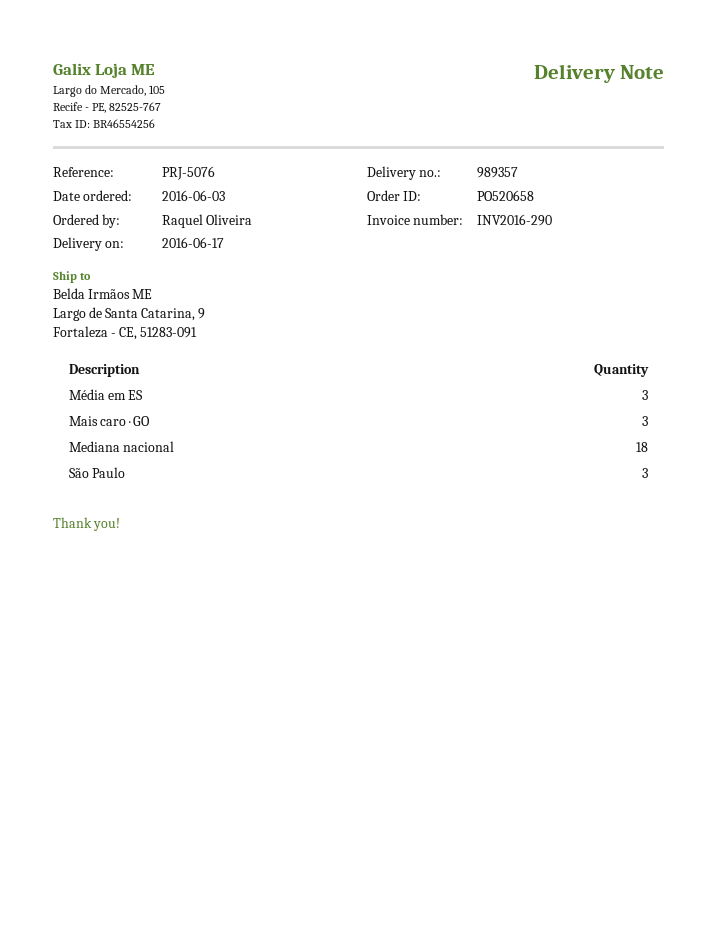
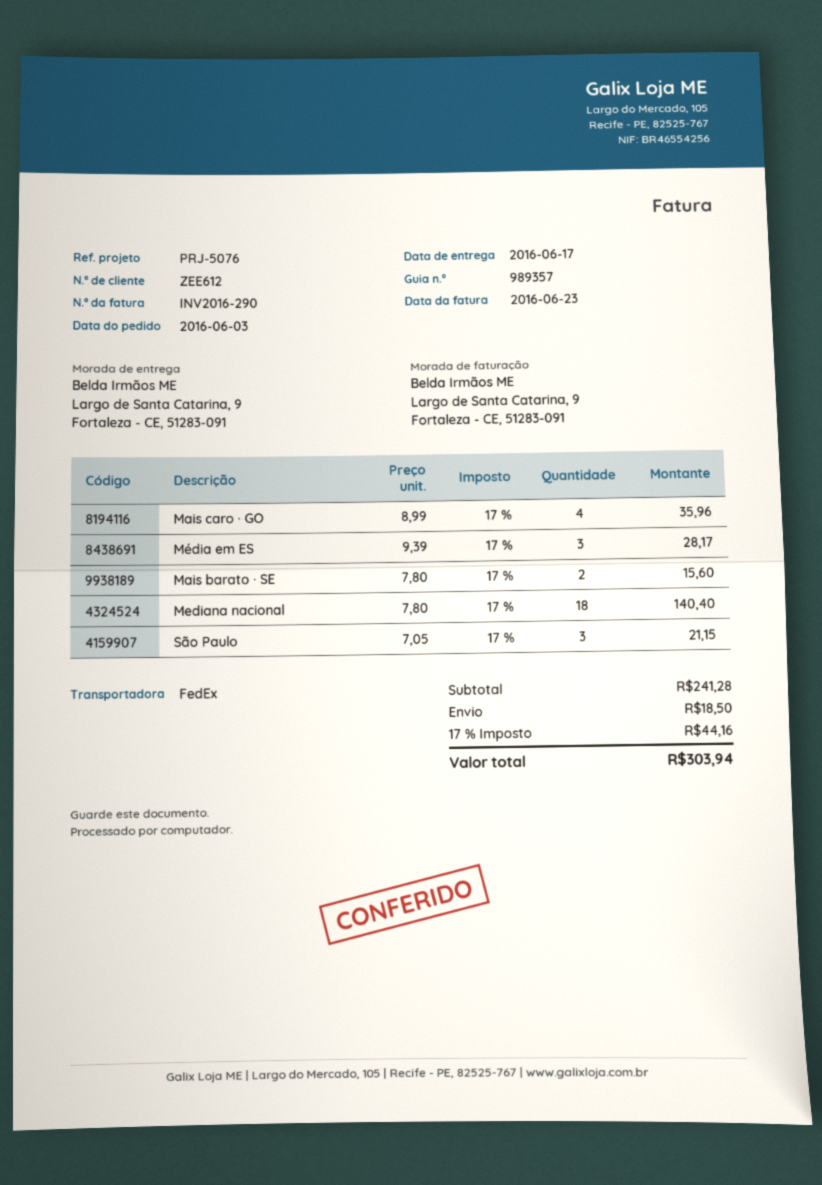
Mais caro · GO: 3 -> 4
Mais barato · SE: none -> 2

